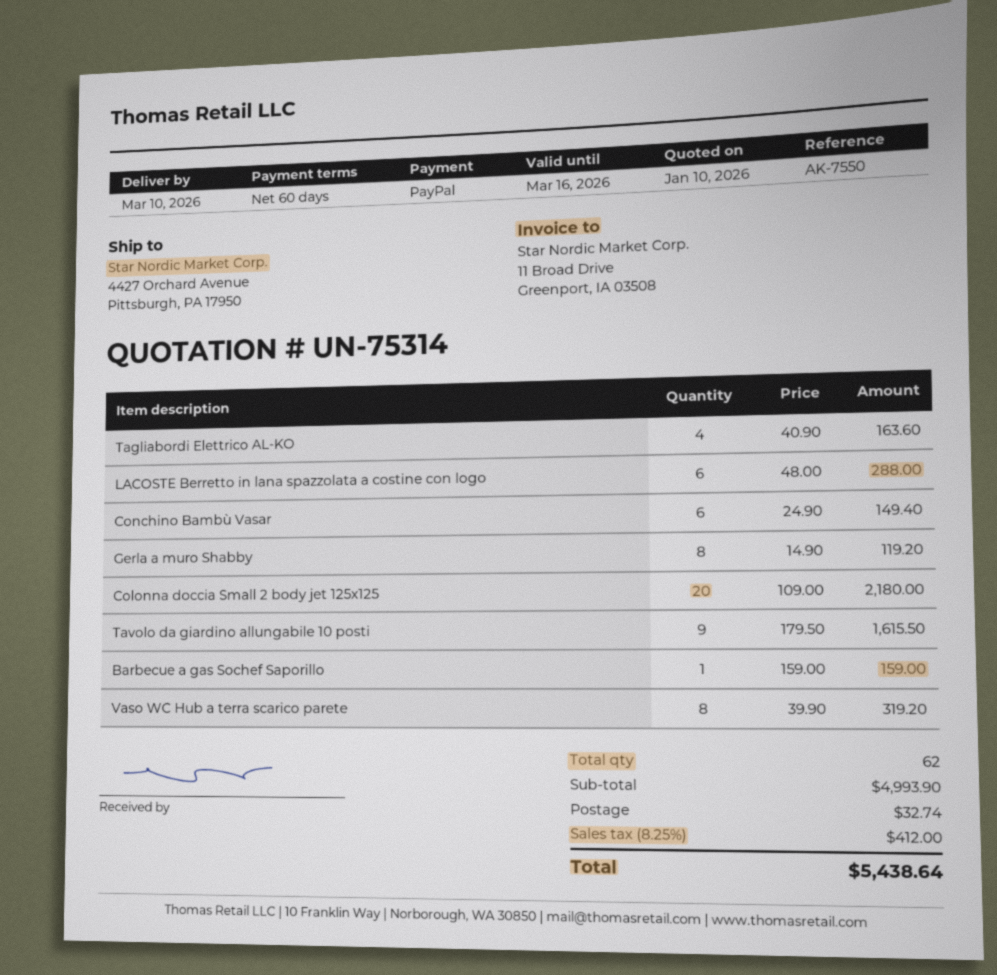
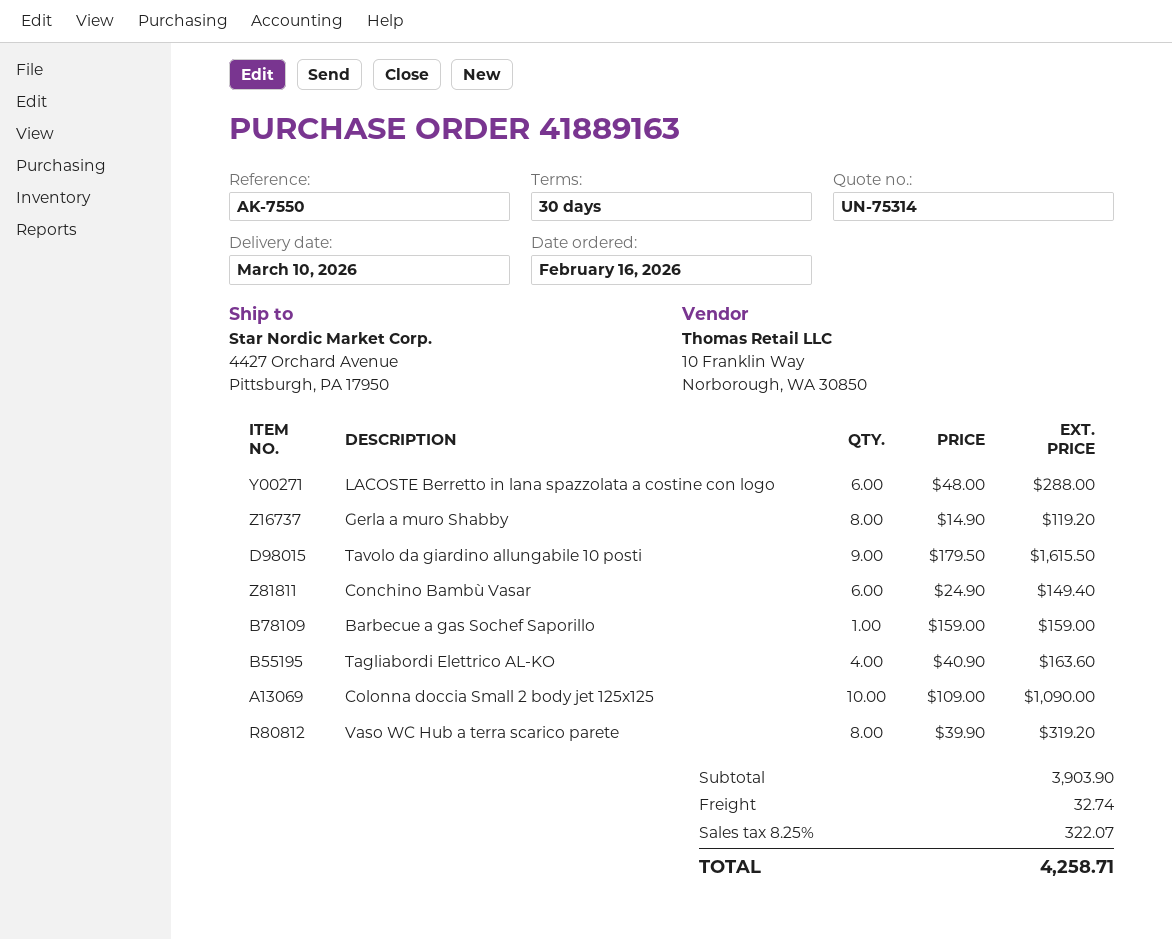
payment terms: 60 days -> 30 days
Colonna doccia Small 2 body jet 125x125: 20 x 109.00 = 2180.00 -> 10 x 109.00 = 1090.00
subtotal: 4993.90 -> 3903.90
tax: 8.25% = 412.00 -> 8.25% = 322.07
total: 5438.64 -> 4258.71

